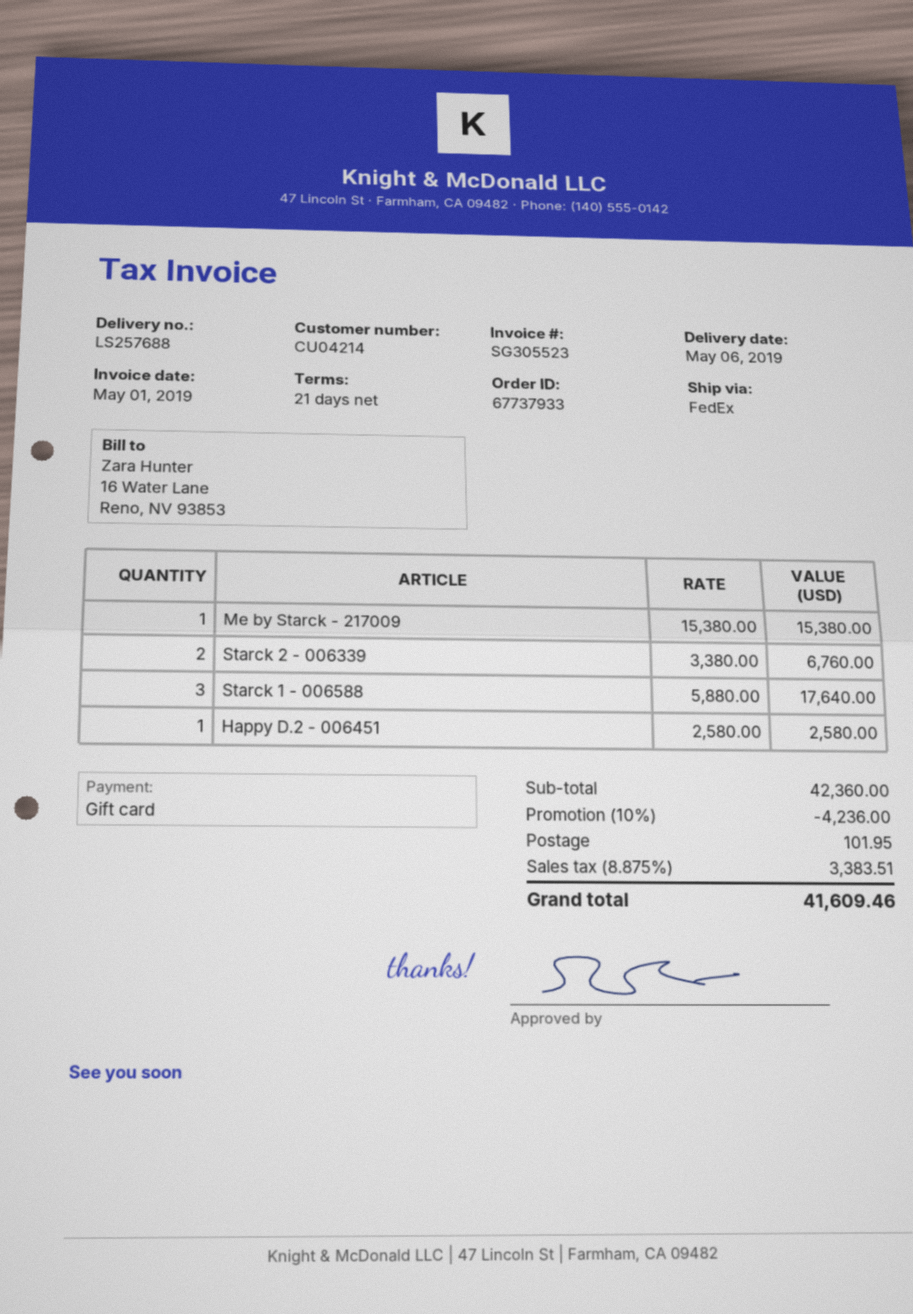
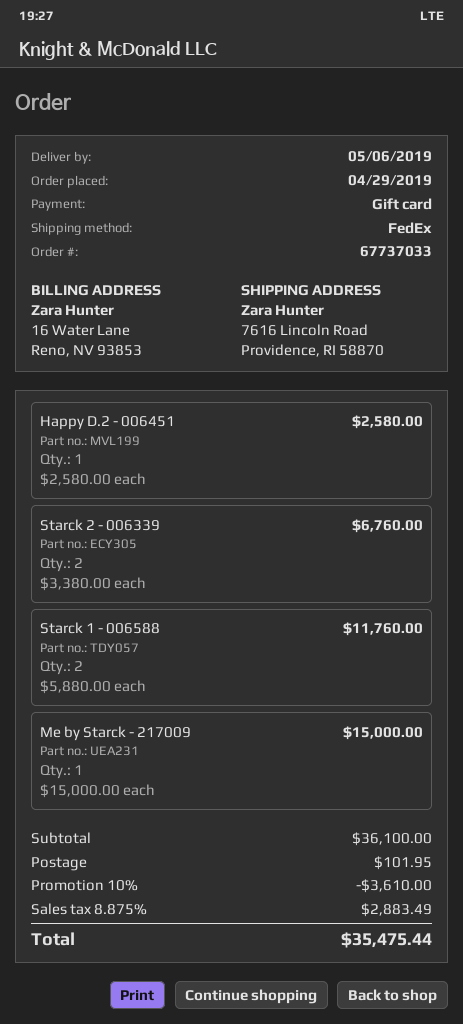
order number: 67737933 -> 67737033
Me by Starck - 217009: 1 x 15380.00 = 15380.00 -> 1 x 15000.00 = 15000.00
Starck 1 - 006588: 3 x 5880.00 = 17640.00 -> 2 x 5880.00 = 11760.00
subtotal: 42360.00 -> 36100.00
discount: 10% = 4236.00 -> 10% = 3610.00
tax: 8.875% = 3383.51 -> 8.875% = 2883.49
total: 41609.46 -> 35475.44

